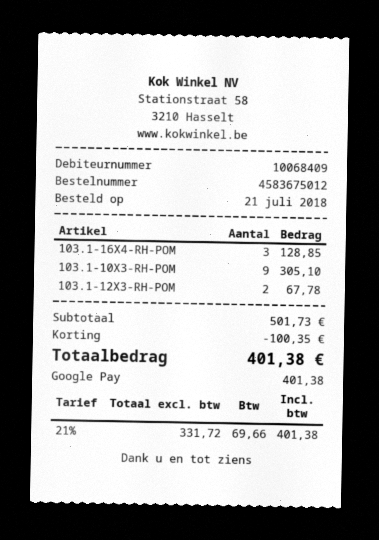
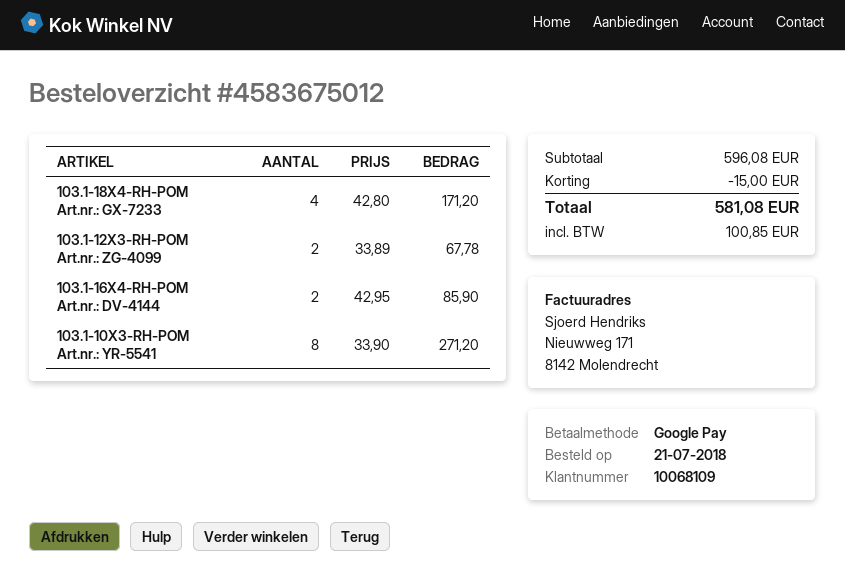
customer number: 10068409 -> 10068109
103.1-16X4-RH-POM: 3 for 128.85 -> 2 for 85.90
103.1-10X3-RH-POM: 9 for 305.10 -> 8 for 271.20
103.1-18X4-RH-POM: none -> 4 for 171.20
subtotal: 501.73 -> 596.08
discount: 100.35 -> 15.00
tax: 69.66 -> 100.85
total: 401.38 -> 581.08

